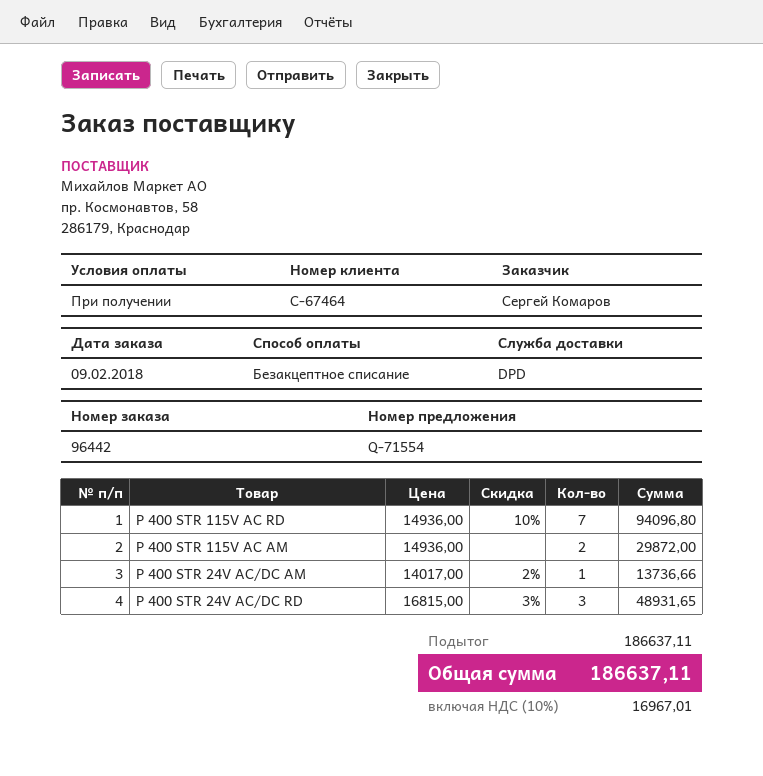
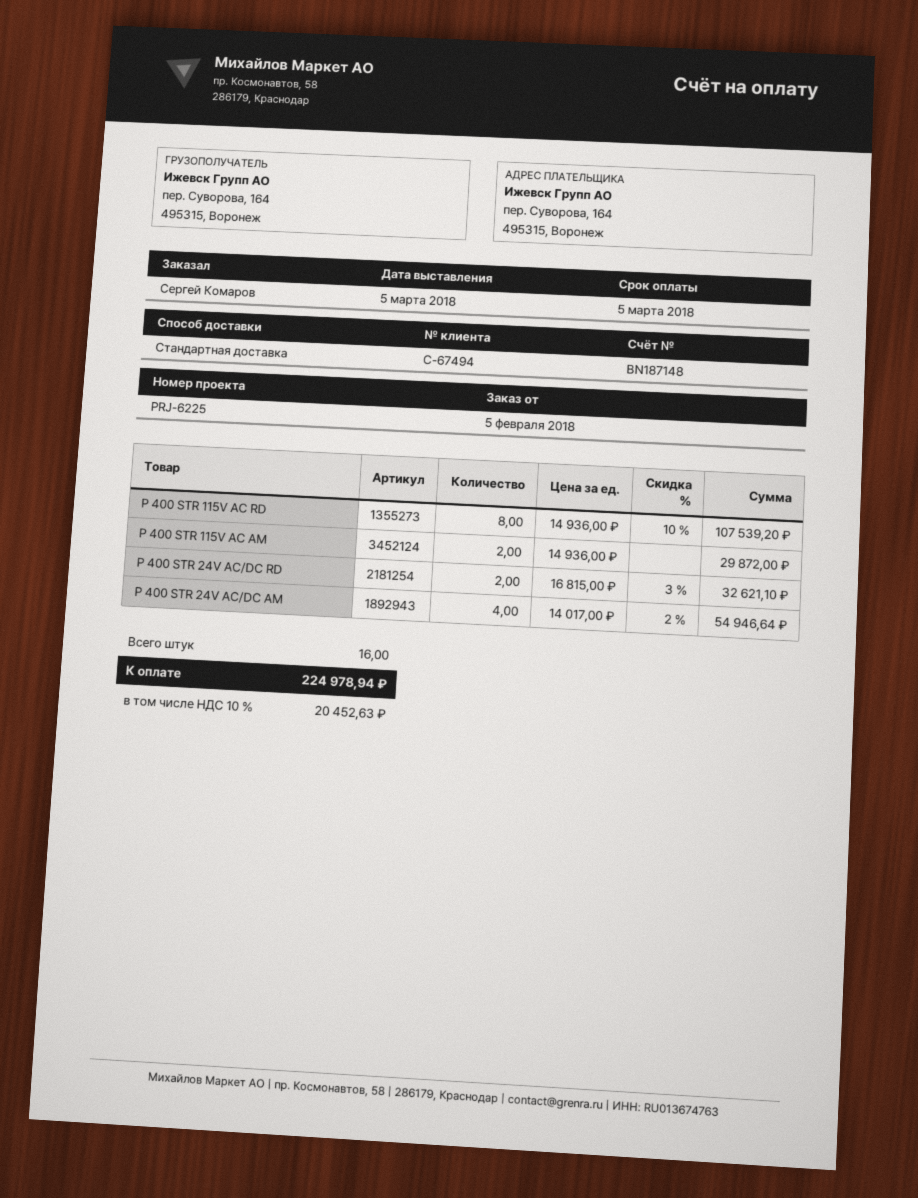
order date: 2018-02-09 -> 2018-02-05
customer number: C-67464 -> C-67494
shipping method: DPD -> standard
P 400 STR 115V AC RD: 7 x 14936.00 - 10% = 94096.80 -> 8 x 14936.00 - 10% = 107539.20
P 400 STR 24V AC/DC AM: 1 x 14017.00 - 2% = 13736.66 -> 4 x 14017.00 - 2% = 54946.64
P 400 STR 24V AC/DC RD: 3 x 16815.00 - 3% = 48931.65 -> 2 x 16815.00 - 3% = 32621.10
tax: 10% = 16967.01 -> 10% = 20452.63
total: 186637.11 -> 224978.94

